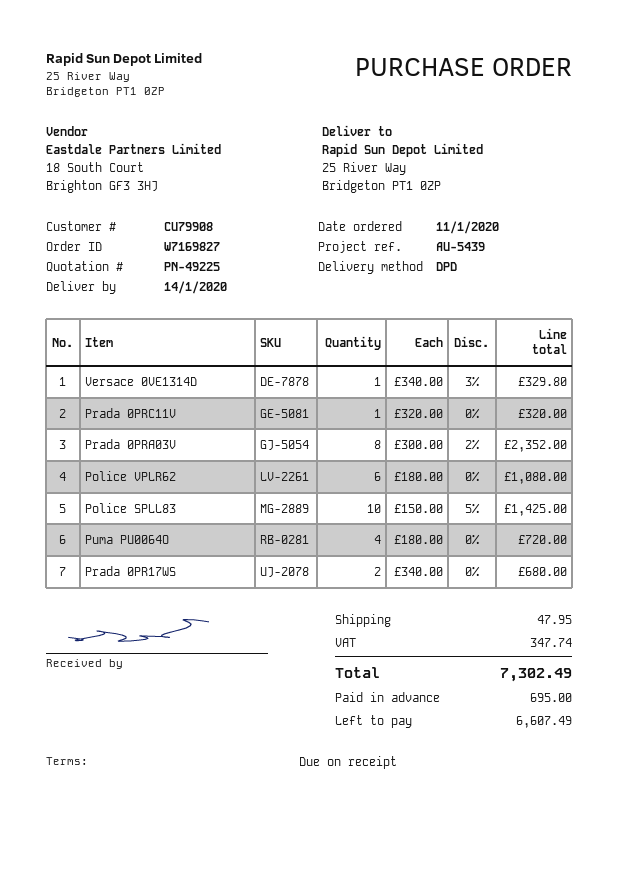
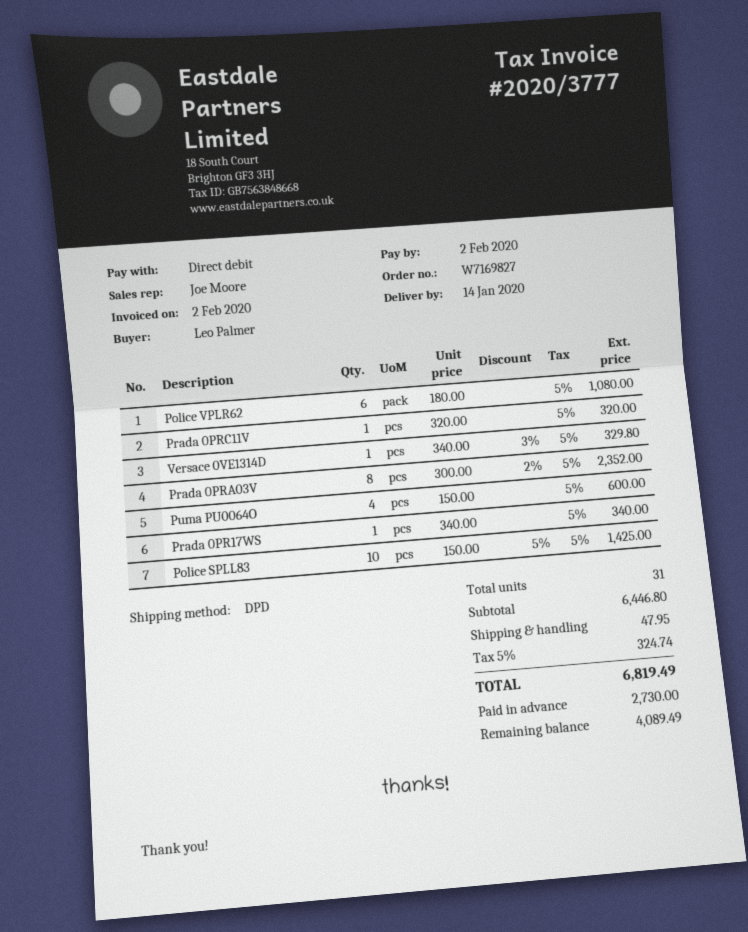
Puma PU0064O: 4 x 180.00 = 720.00 -> 4 x 150.00 = 600.00
Prada 0PR17WS: 2 x 340.00 = 680.00 -> 1 x 340.00 = 340.00
tax: 347.74 -> 324.74
total: 7302.49 -> 6819.49
deposit: 695.00 -> 2730.00
balance: 6607.49 -> 4089.49

